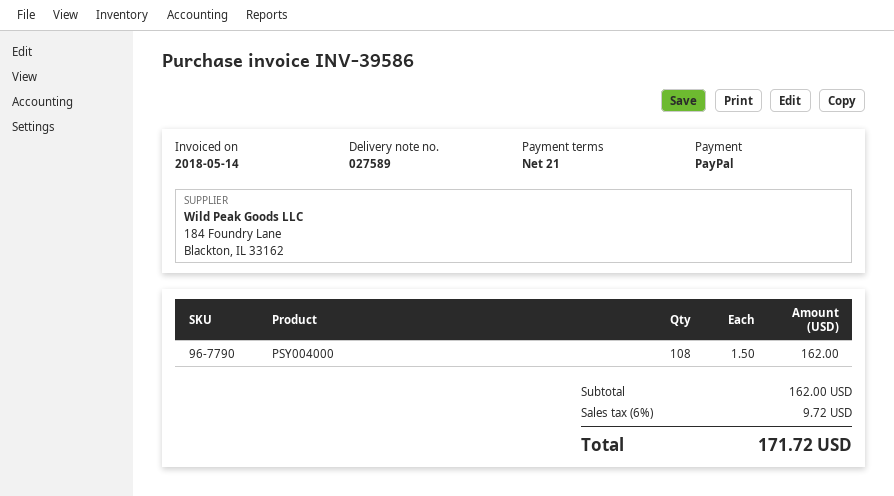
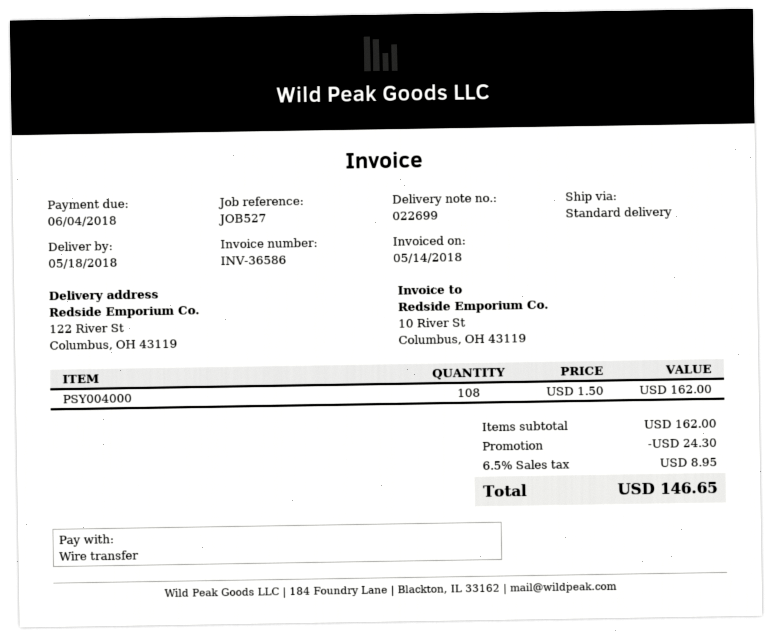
delivery note number: 027589 -> 022699
invoice number: INV-39586 -> INV-36586
payment method: PayPal -> bank transfer
discount: none -> 24.30
tax: 6% = 9.72 -> 6.5% = 8.95
total: 171.72 -> 146.65

